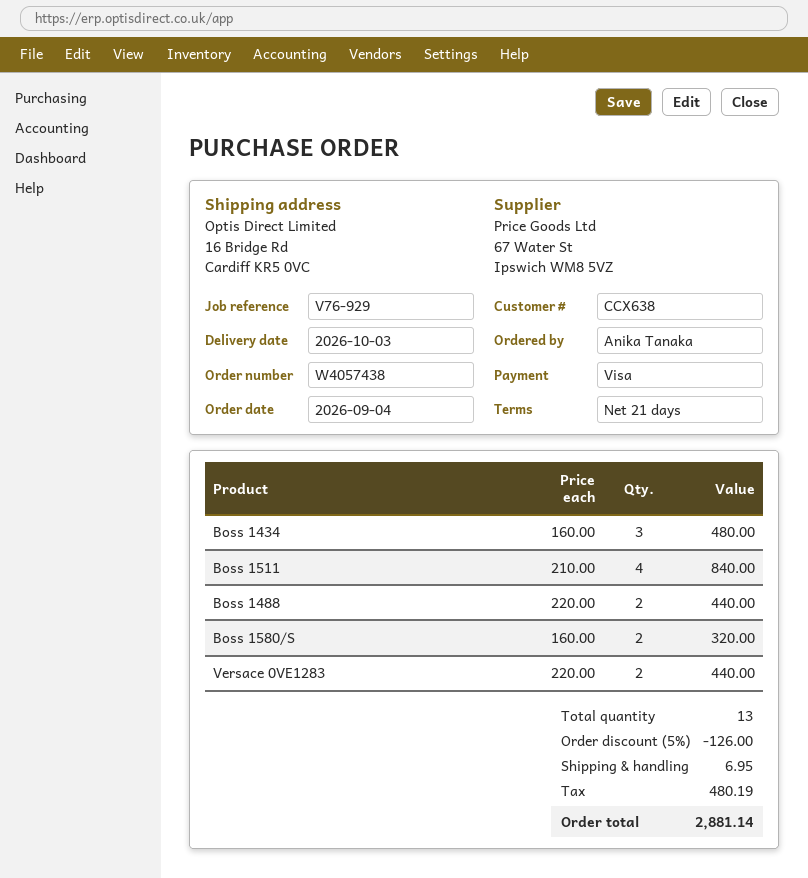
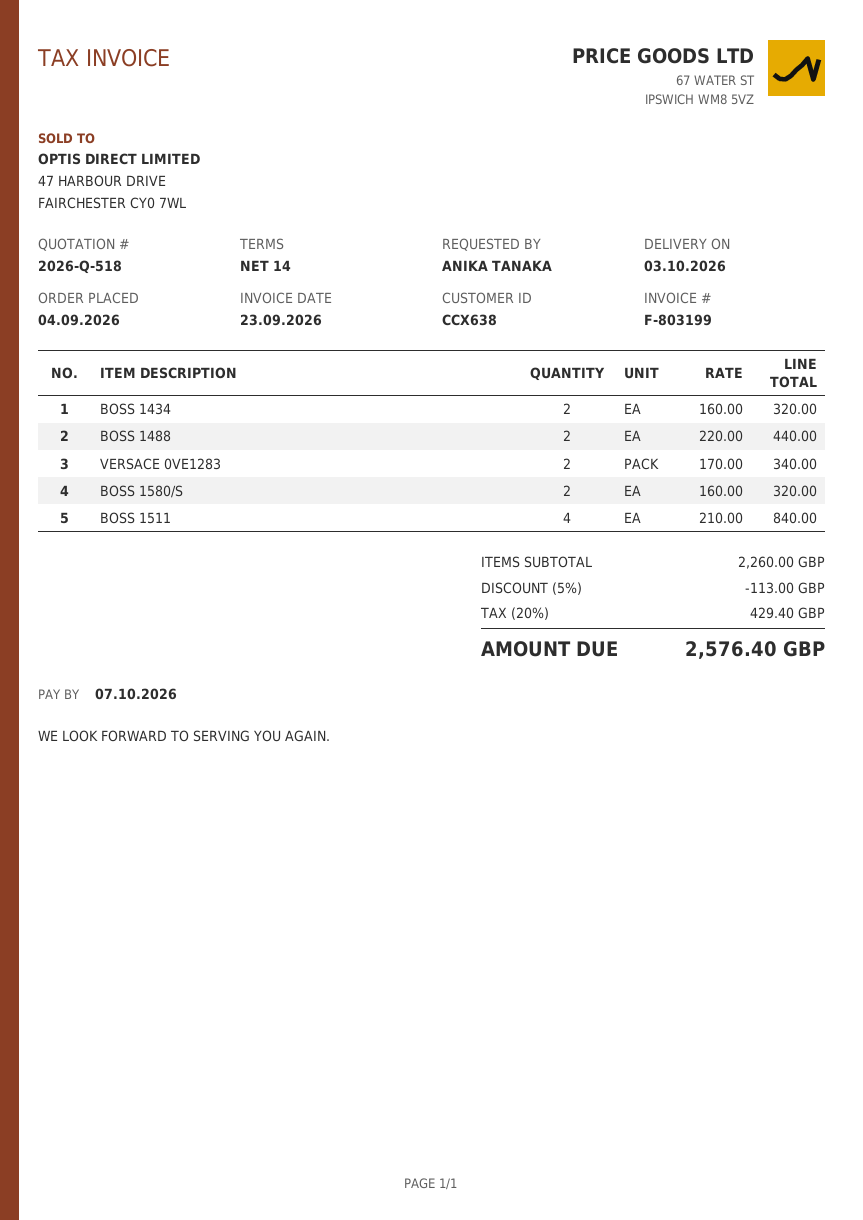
payment terms: 21 days -> 14 days
Boss 1434: 3 x 160.00 = 480.00 -> 2 x 160.00 = 320.00
Versace 0VE1283: 2 x 220.00 = 440.00 -> 2 x 170.00 = 340.00
discount: 5% = 126.00 -> 5% = 113.00
shipping: 6.95 -> none
tax: 480.19 -> 429.40
total: 2881.14 -> 2576.40

